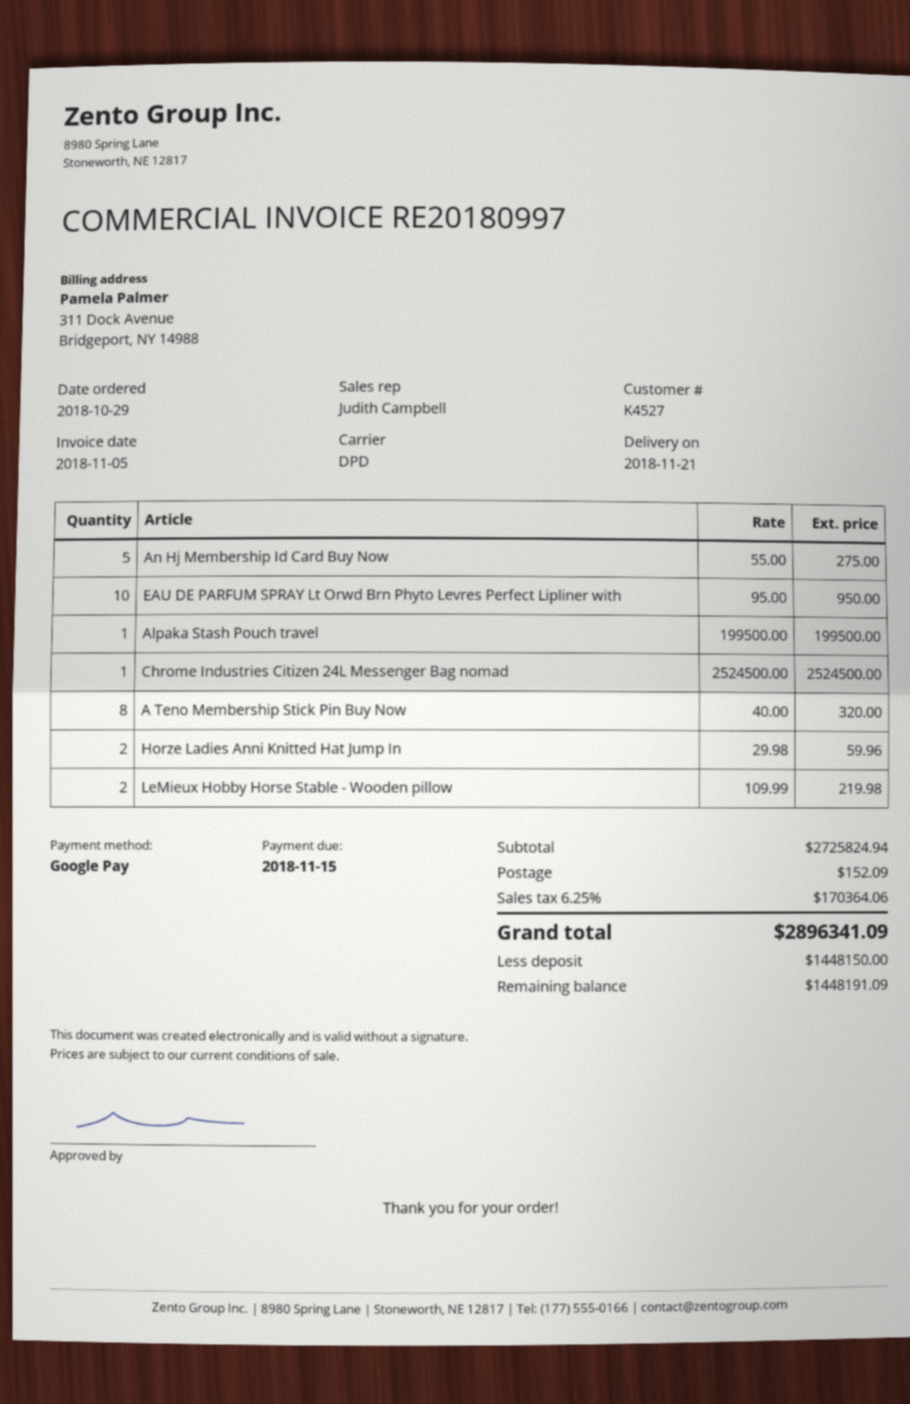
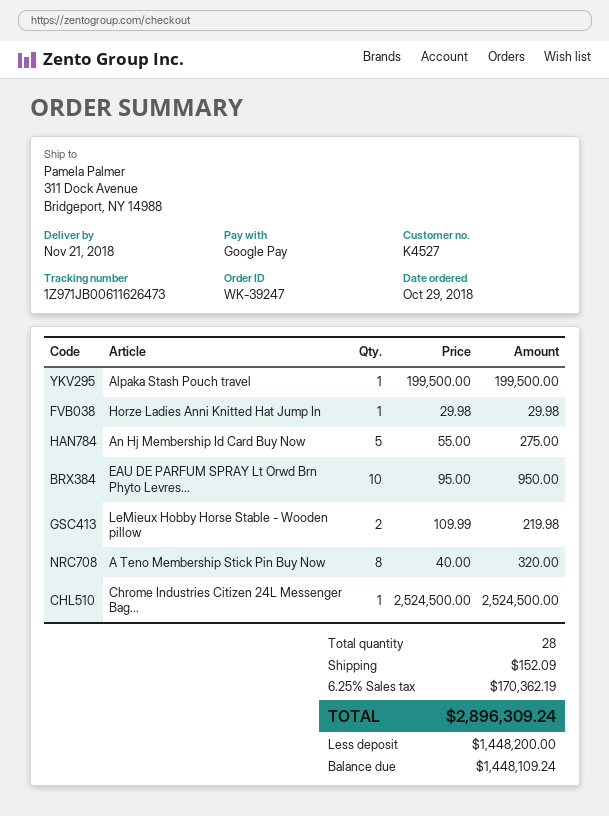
Horze Ladies Anni Knitted Hat Jump In: 2 x 29.98 = 59.96 -> 1 x 29.98 = 29.98
tax: 6.25% = 170364.06 -> 6.25% = 170362.19
total: 2896341.09 -> 2896309.24
deposit: 1448150.00 -> 1448200.00
balance: 1448191.09 -> 1448109.24

